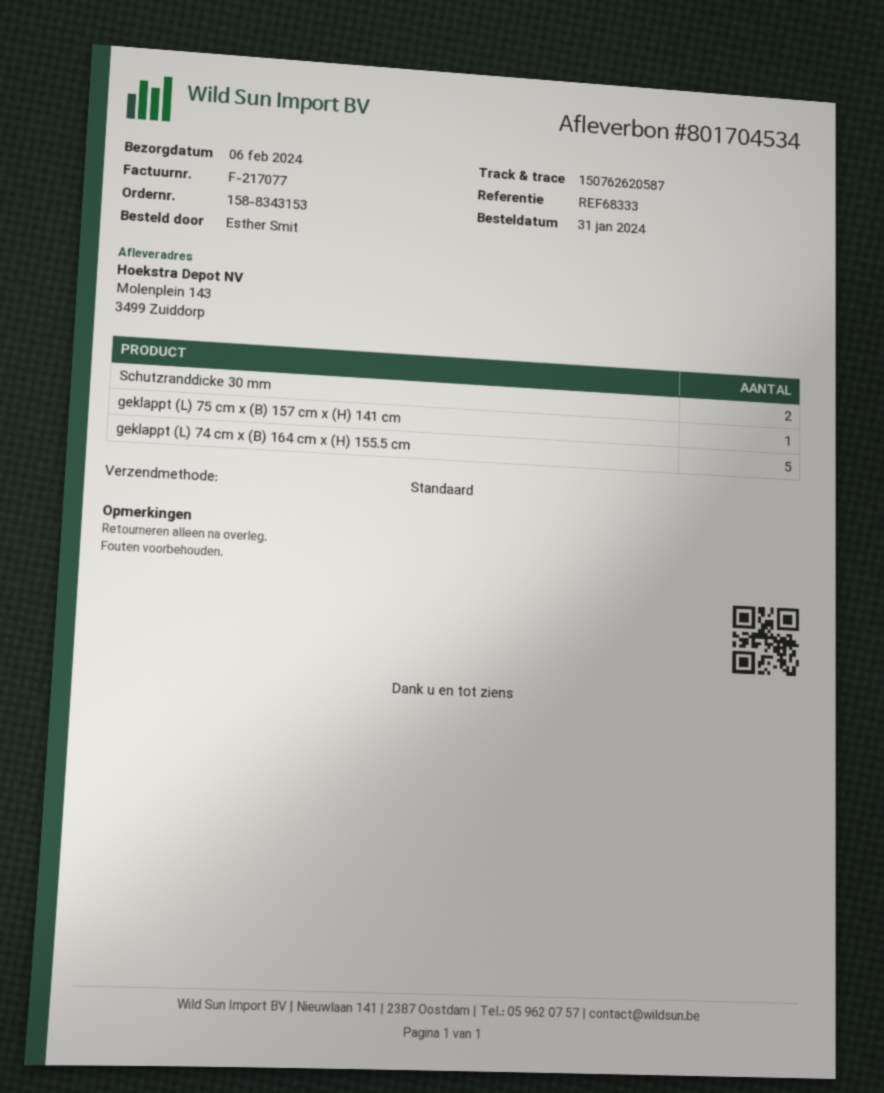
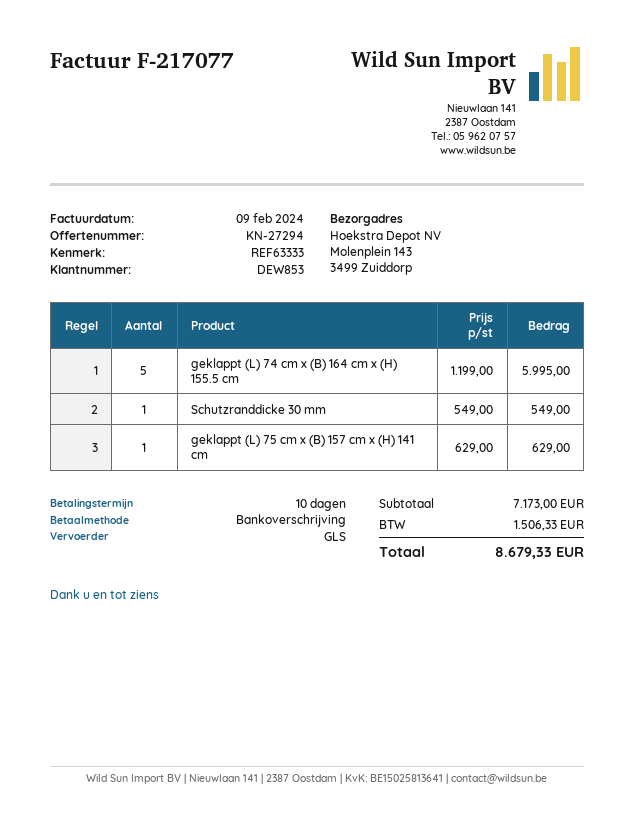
reference: REF68333 -> REF63333
shipping method: standard -> GLS
Schutzranddicke 30 mm: 2 -> 1

